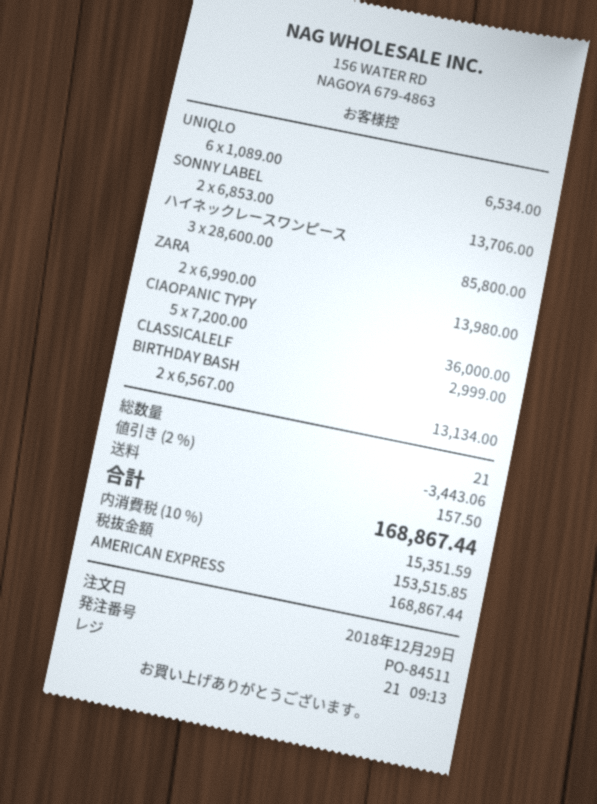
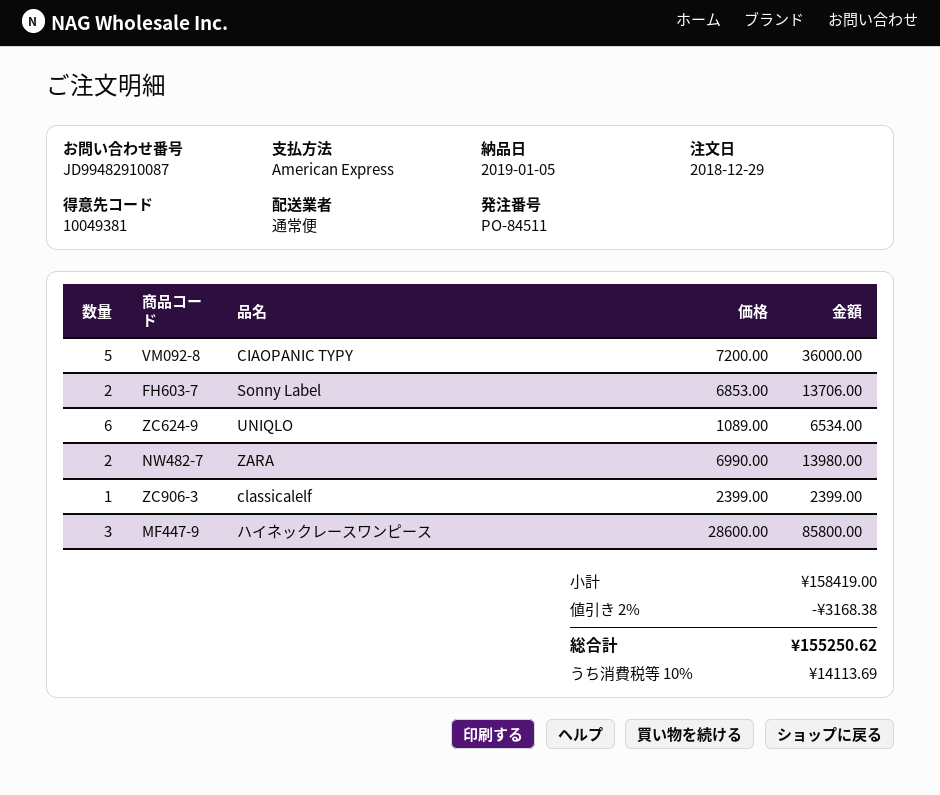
CLASSICALELF: 1 x 2999.00 = 2999.00 -> 1 x 2399.00 = 2399.00
BIRTHDAY BASH: 2 x 6567.00 = 13134.00 -> none
discount: 2% = 3443.06 -> 2% = 3168.38
shipping: 157.50 -> none
tax: 10% = 15351.59 -> 10% = 14113.69
total: 168867.44 -> 155250.62

